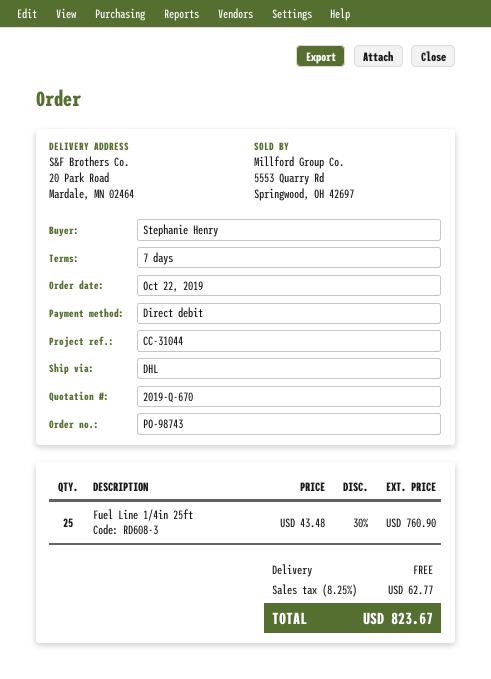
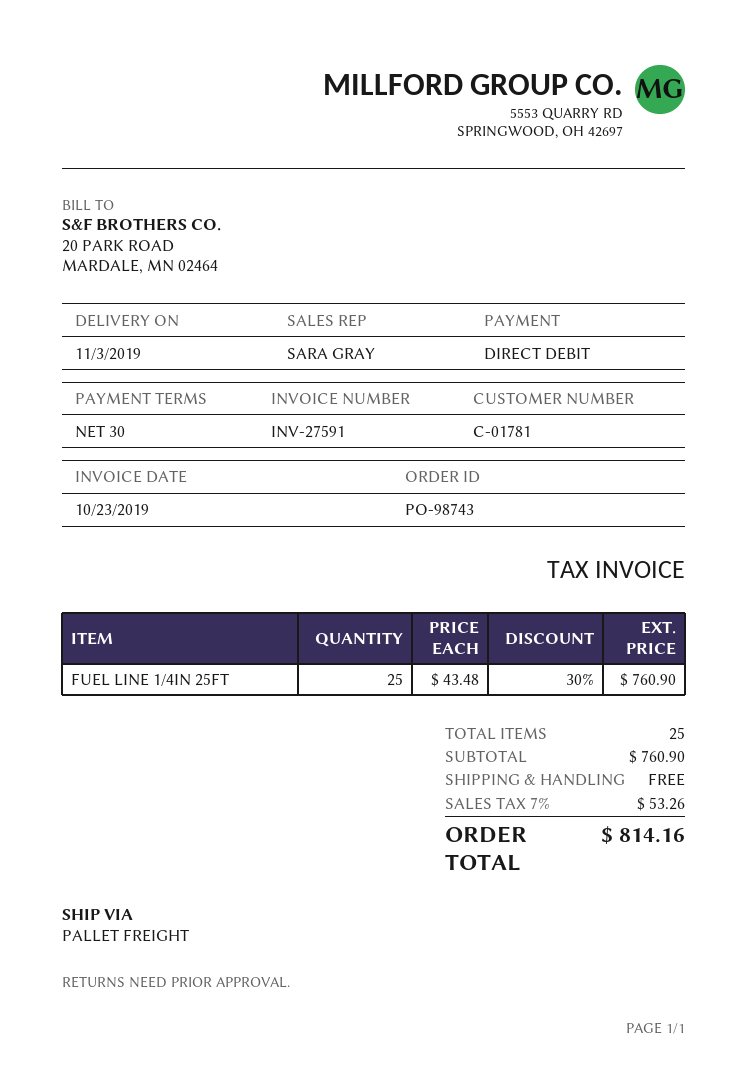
payment terms: 7 days -> 30 days
shipping method: DHL -> pallet freight
tax: 8.25% = 62.77 -> 7% = 53.26
total: 823.67 -> 814.16

